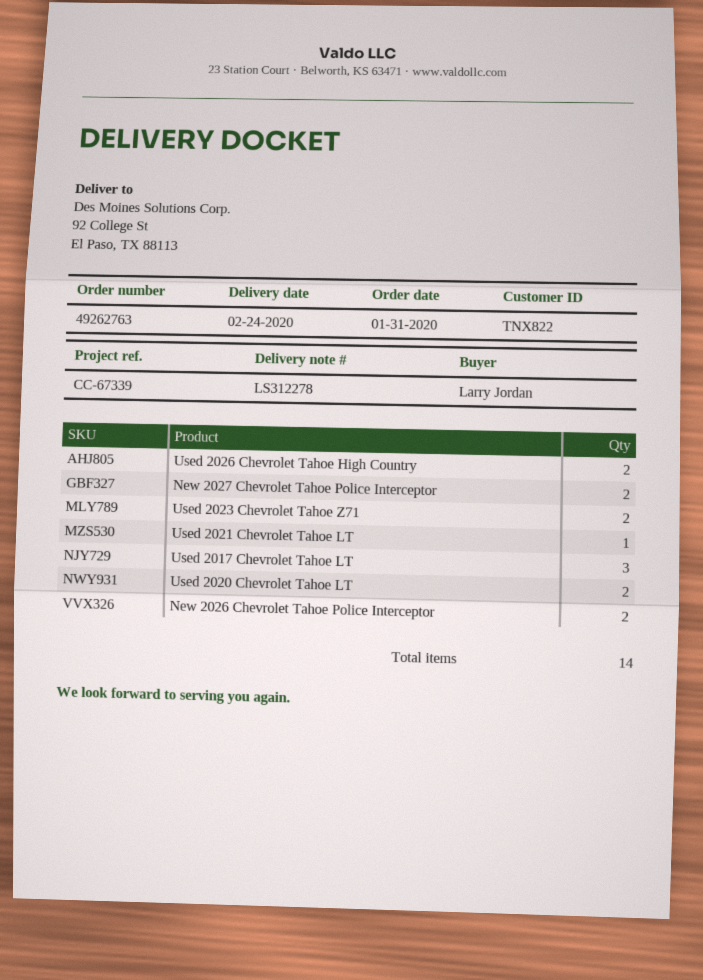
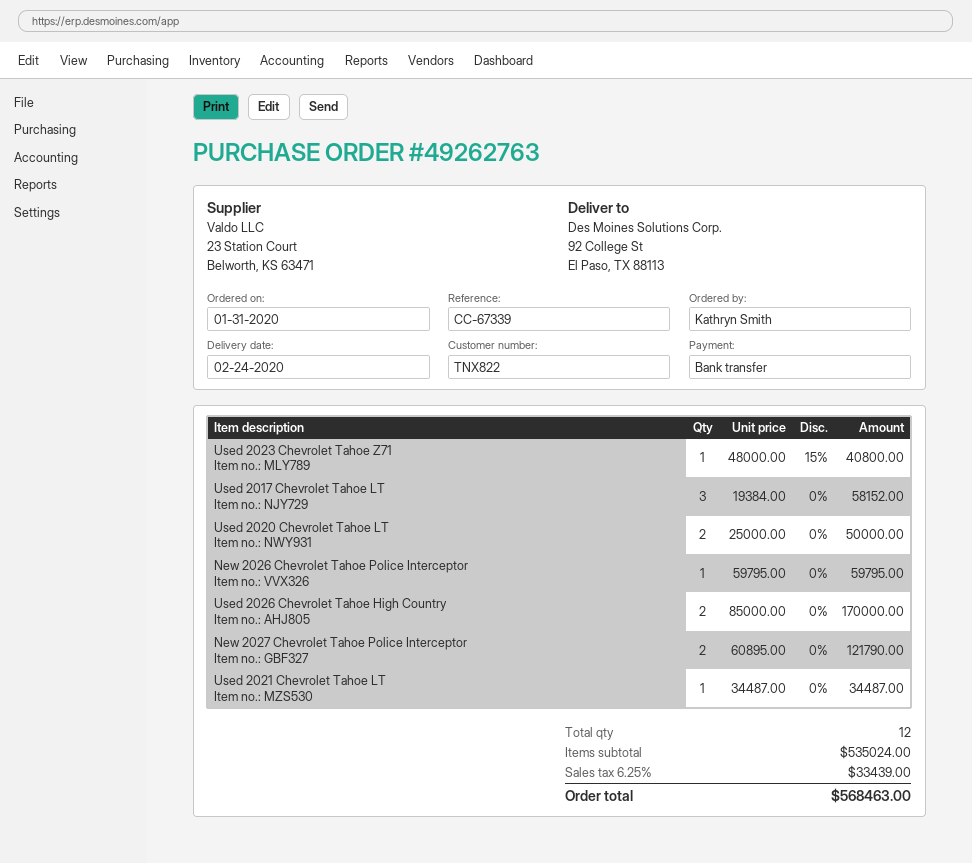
ordered by: Larry Jordan -> Kathryn Smith
Used 2023 Chevrolet Tahoe Z71: 2 -> 1
New 2026 Chevrolet Tahoe Police Interceptor: 2 -> 1
total quantity: 14 -> 12

